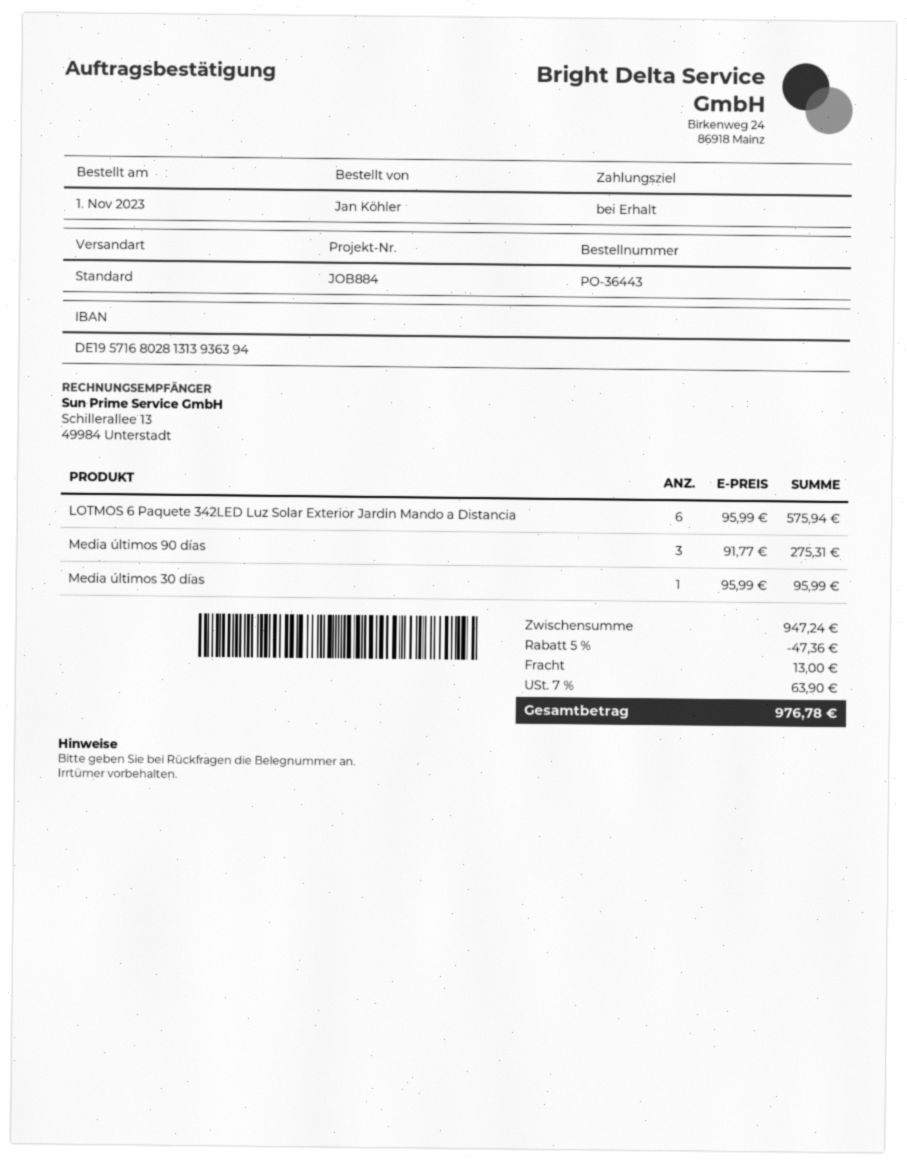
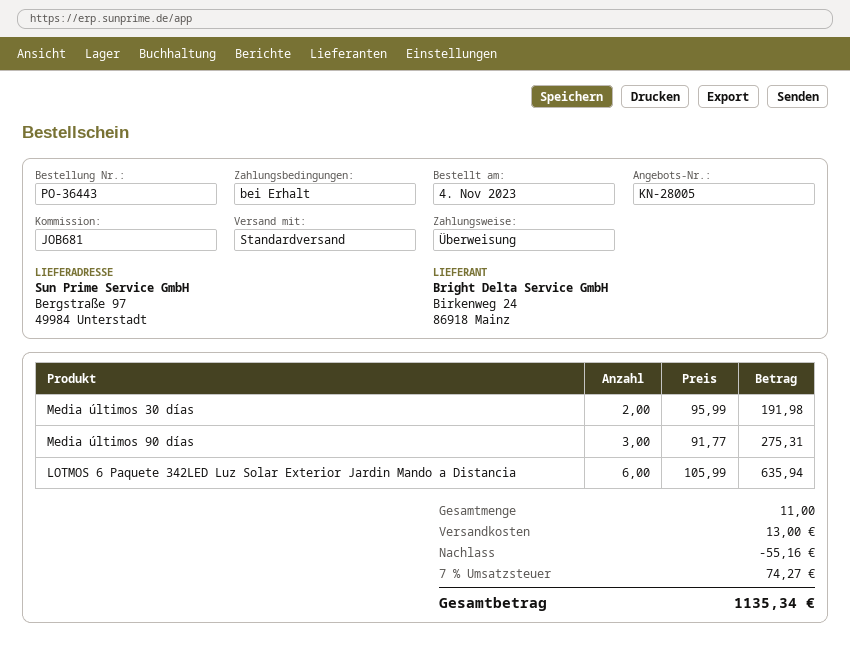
order date: 2023-11-01 -> 2023-11-04
reference: JOB884 -> JOB681
LOTMOS 6 Paquete 342LED Luz Solar Exterior Jardin Mando a Distancia: 6 x 95.99 = 575.94 -> 6 x 105.99 = 635.94
Media últimos 30 días: 1 x 95.99 = 95.99 -> 2 x 95.99 = 191.98
discount: 47.36 -> 55.16
tax: 7% = 63.90 -> 7% = 74.27
total: 976.78 -> 1135.34

